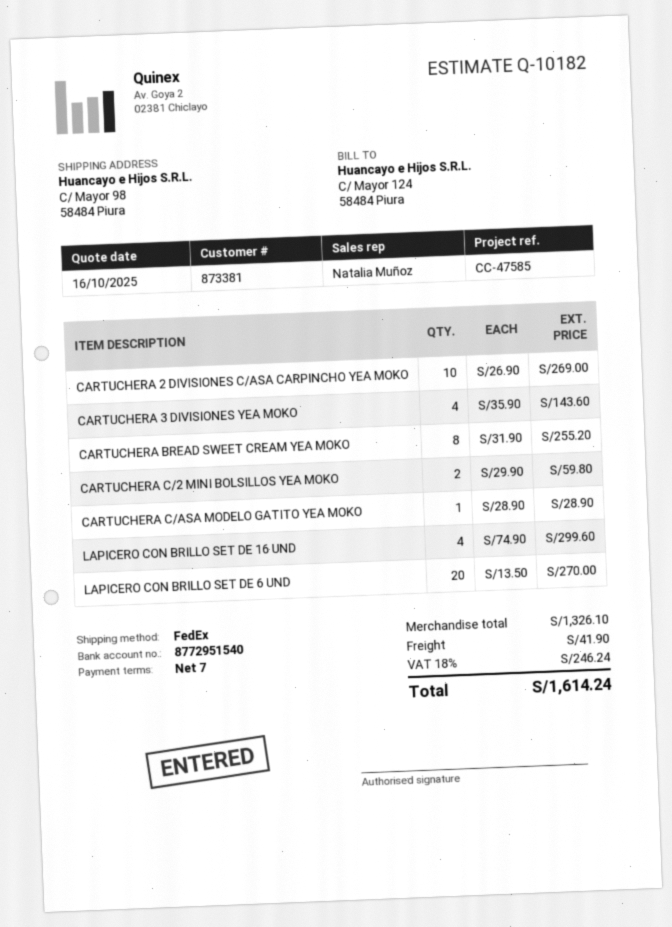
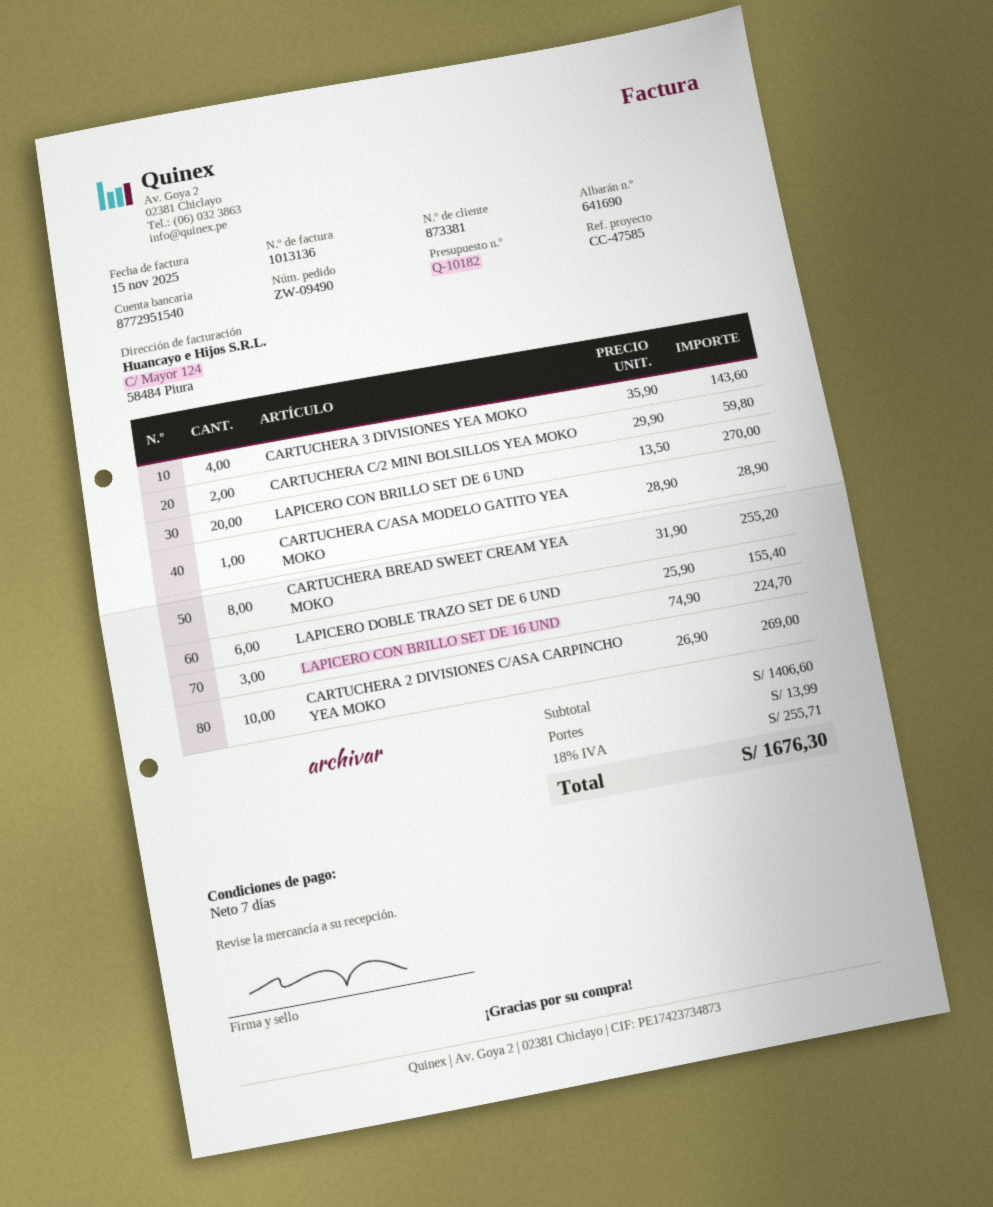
LAPICERO CON BRILLO SET DE 16 UND: 4 x 74.90 = 299.60 -> 3 x 74.90 = 224.70
LAPICERO DOBLE TRAZO SET DE 6 UND: none -> 6 x 25.90 = 155.40
subtotal: 1326.10 -> 1406.60
shipping: 41.90 -> 13.99
tax: 18% = 246.24 -> 18% = 255.71
total: 1614.24 -> 1676.30

